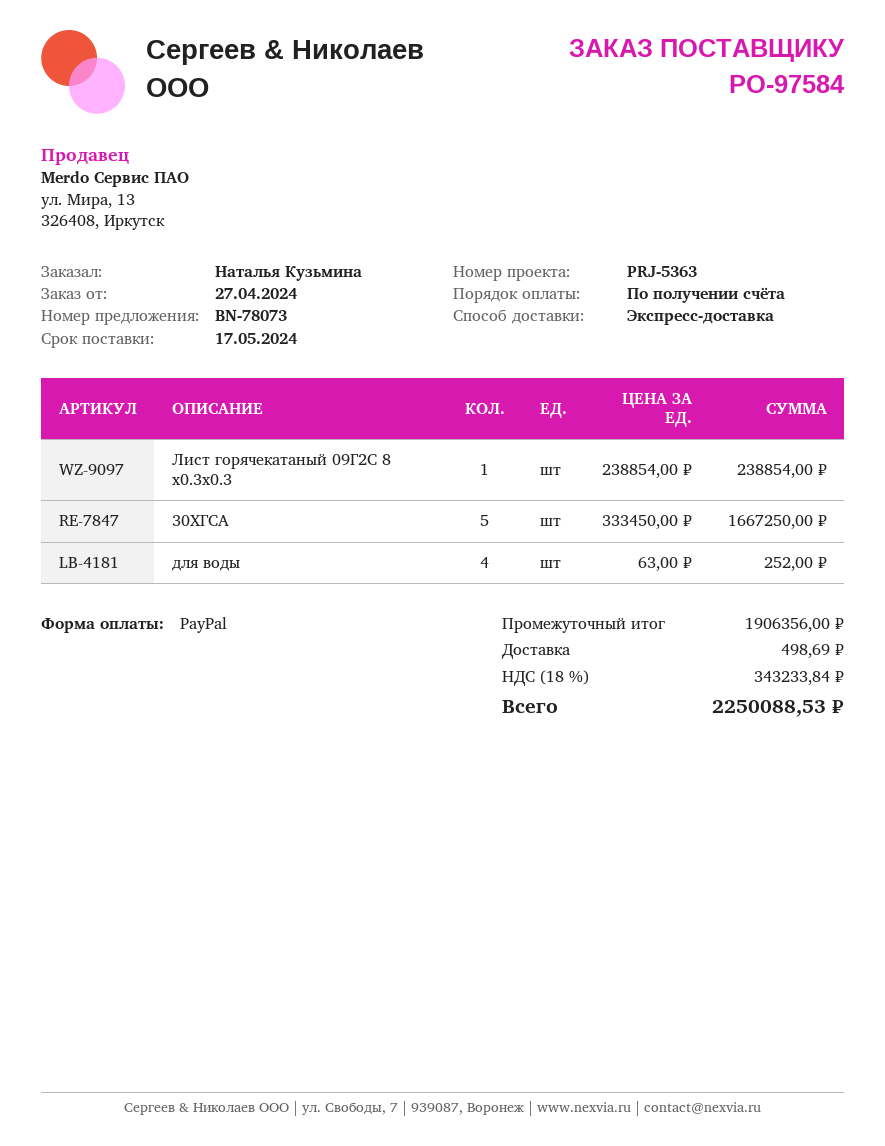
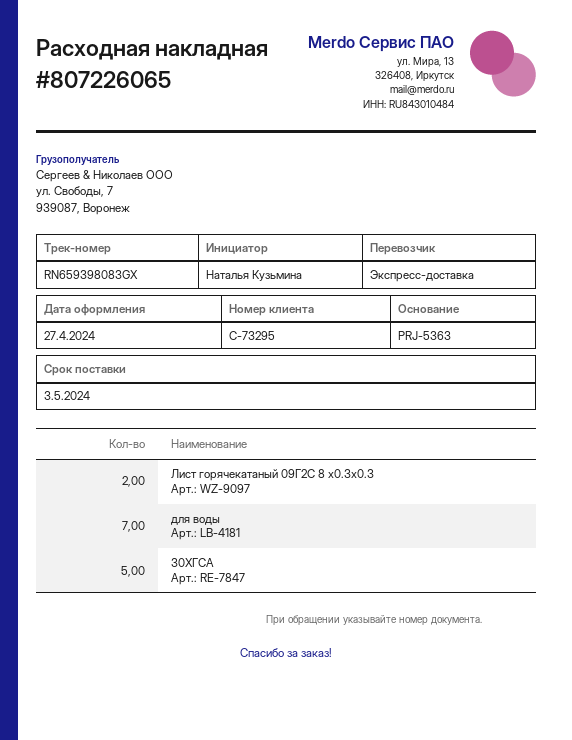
delivery date: 2024-05-17 -> 2024-05-03
Лист горячекатаный 09Г2С 8 х0.3х0.3: 1 -> 2
для воды: 4 -> 7

